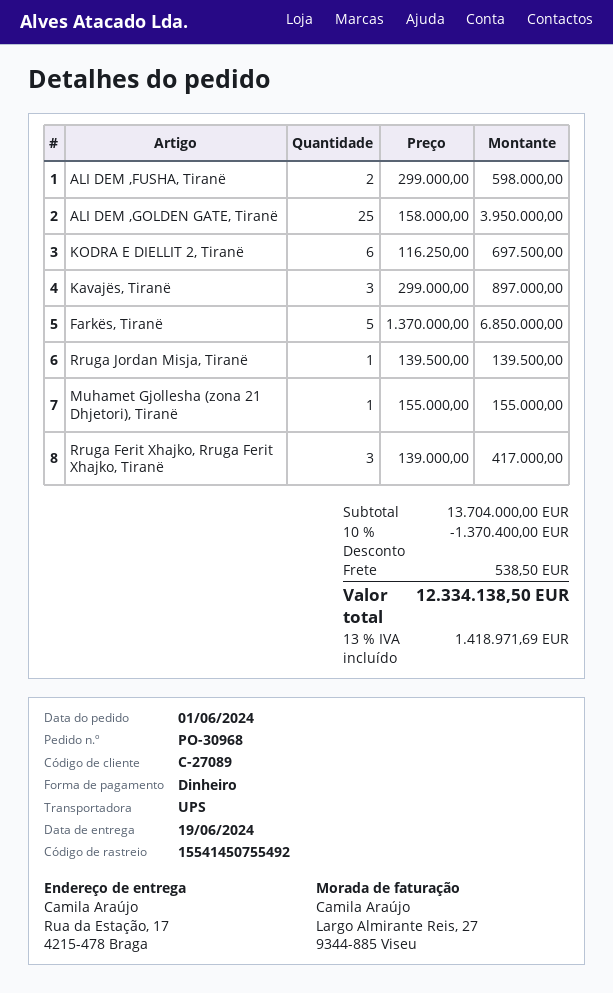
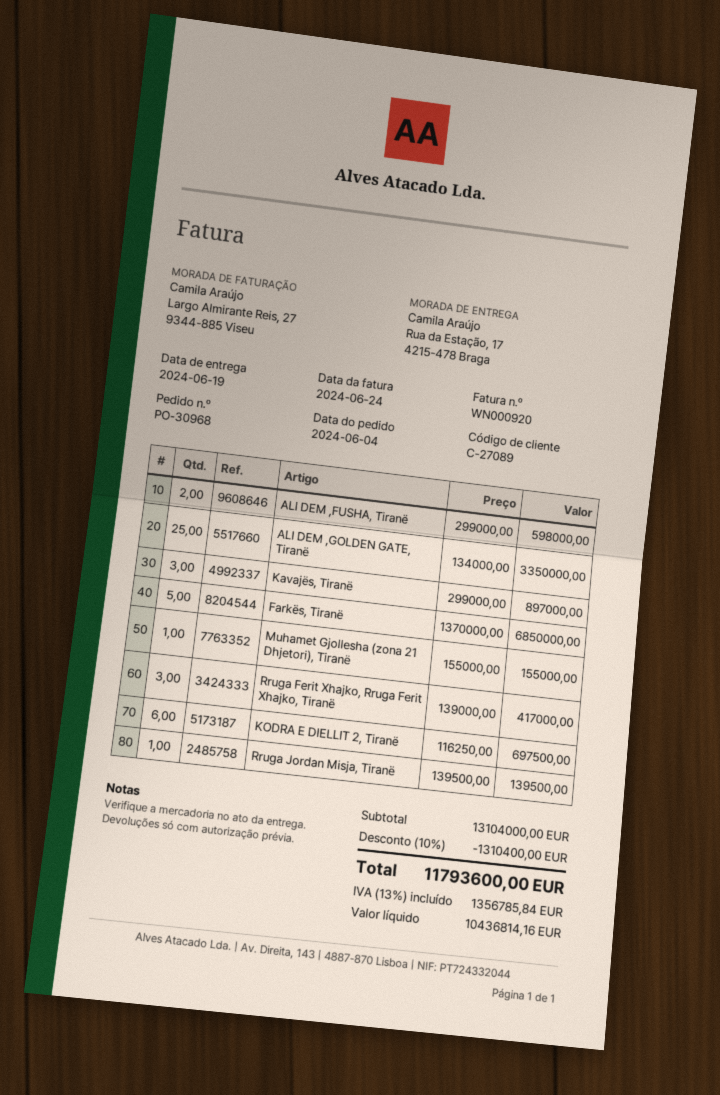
order date: 2024-06-01 -> 2024-06-04
ALI DEM ,GOLDEN GATE, Tiranë: 25 x 158000.00 = 3950000.00 -> 25 x 134000.00 = 3350000.00
subtotal: 13704000.00 -> 13104000.00
discount: 10% = 1370400.00 -> 10% = 1310400.00
shipping: 538.50 -> none
tax: 13% = 1418971.69 -> 13% = 1356785.84
total: 12334138.50 -> 11793600.00

